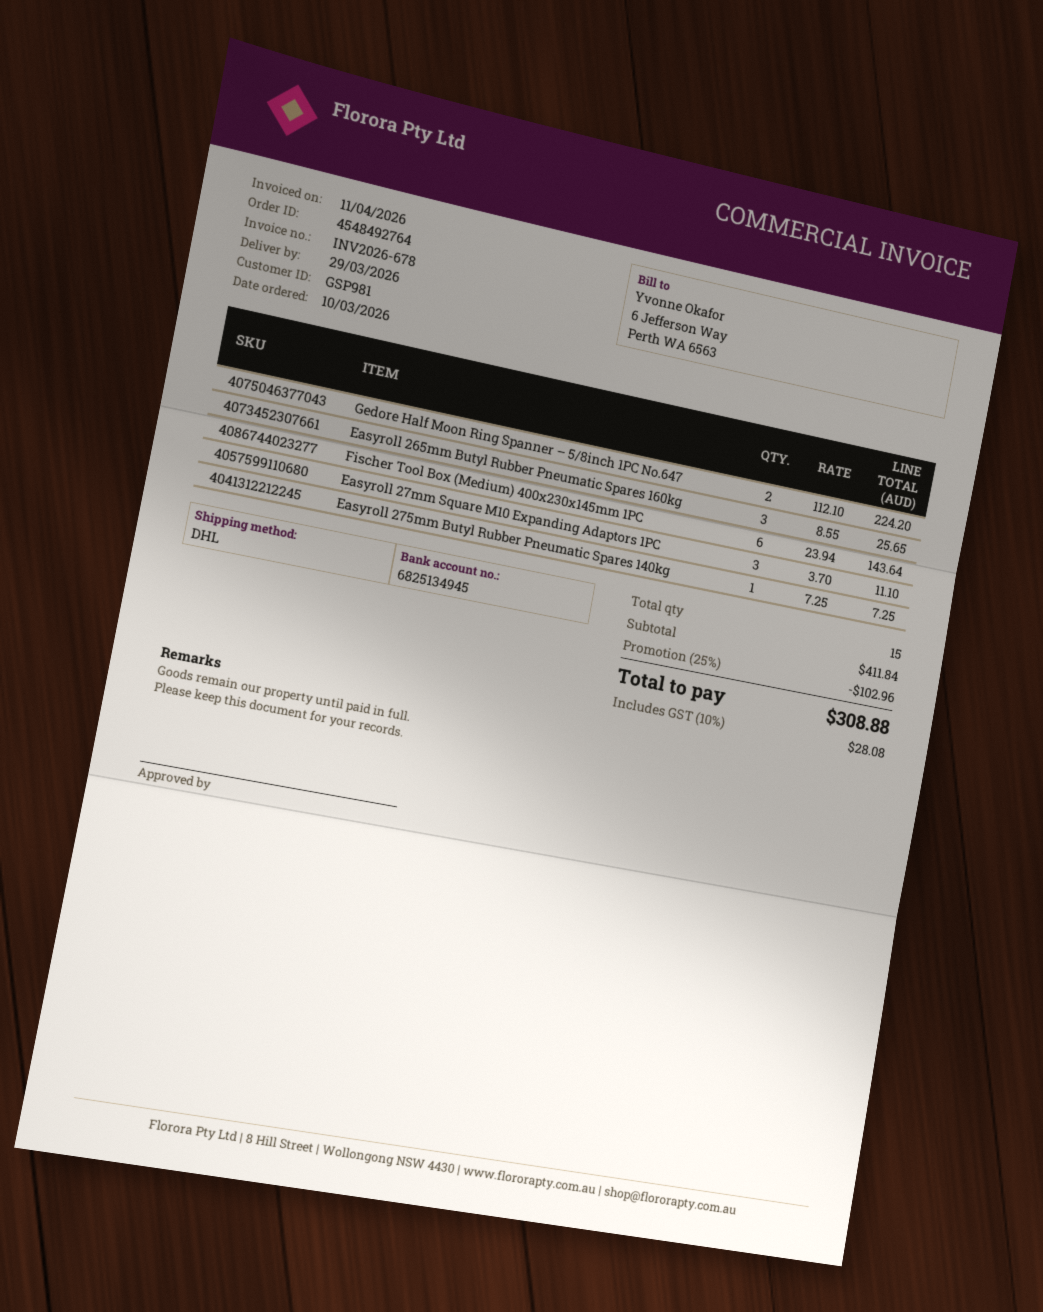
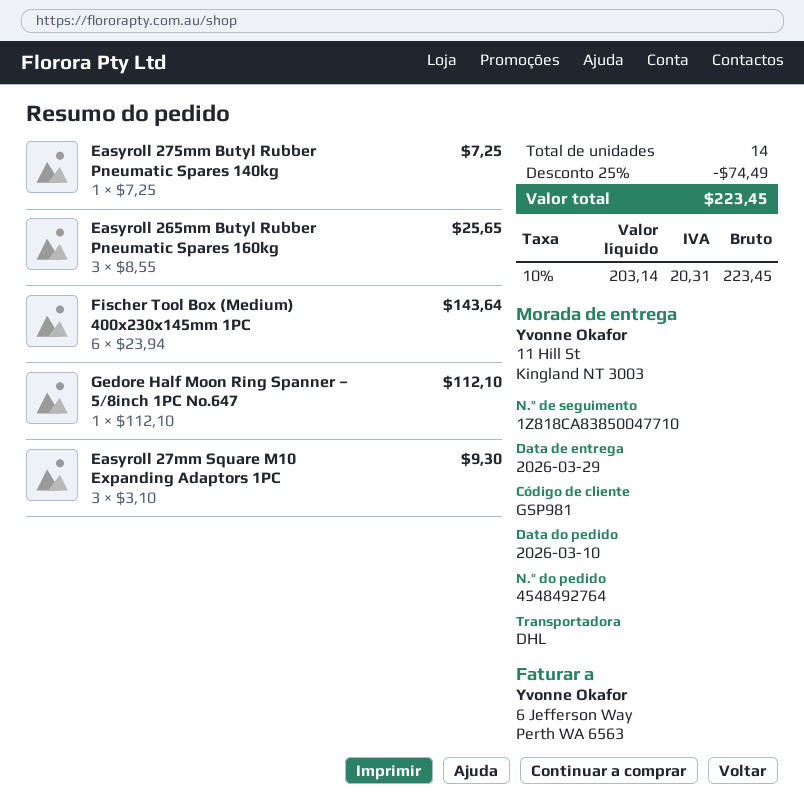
Gedore Half Moon Ring Spanner – 5/8inch 1PC No.647: 2 x 112.10 = 224.20 -> 1 x 112.10 = 112.10
Easyroll 27mm Square M10 Expanding Adaptors 1PC: 3 x 3.70 = 11.10 -> 3 x 3.10 = 9.30
total quantity: 15 -> 14
discount: 25% = 102.96 -> 25% = 74.49
tax: 10% = 28.08 -> 10% = 20.31
total: 308.88 -> 223.45

